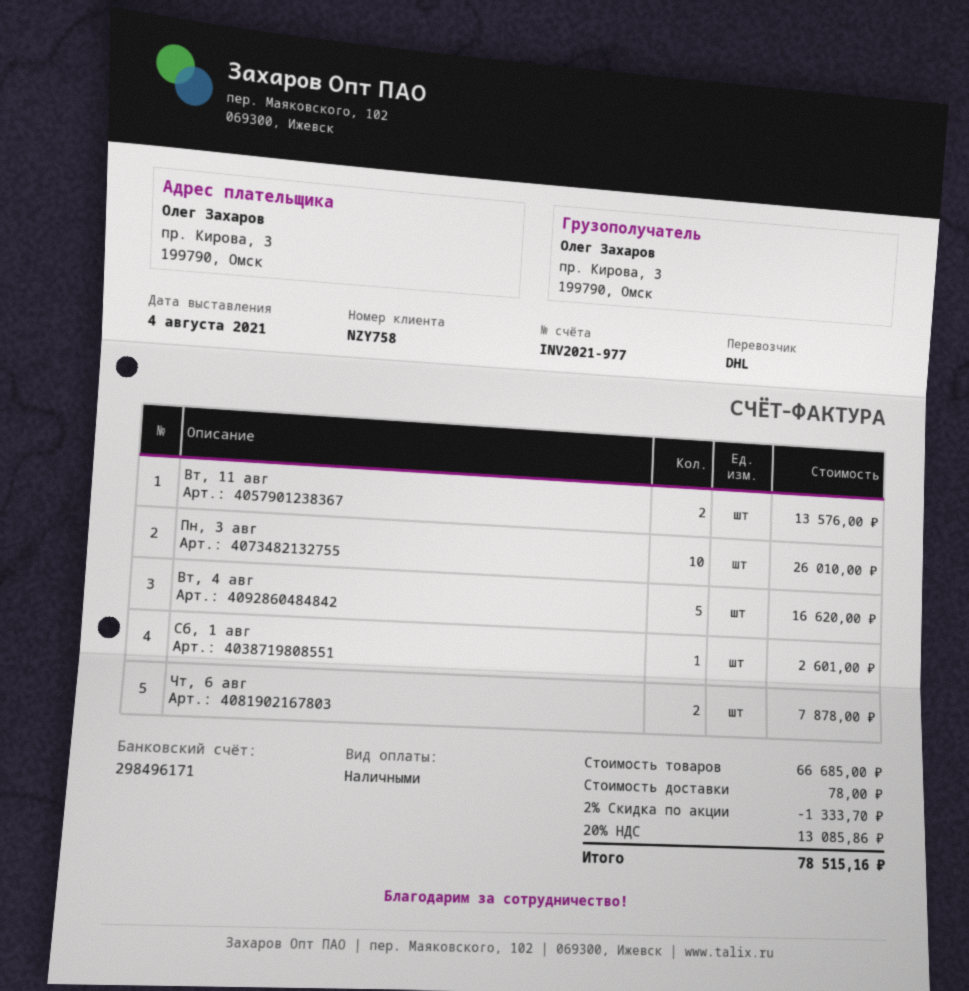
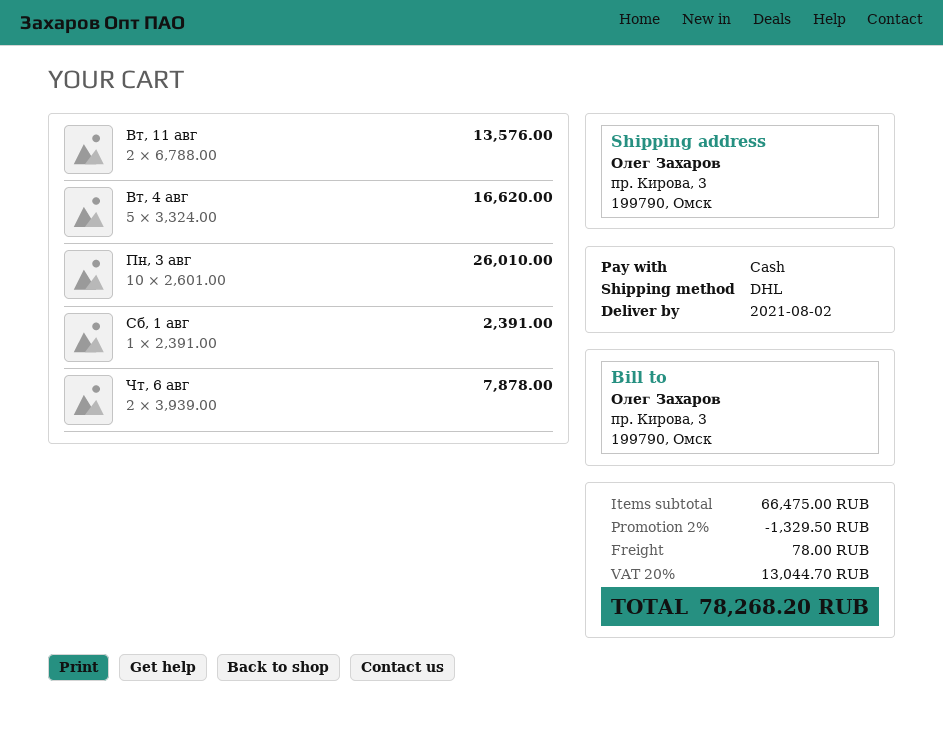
Сб, 1 авг: 1 for 2601.00 -> 1 for 2391.00
subtotal: 66685.00 -> 66475.00
discount: 2% = 1333.70 -> 2% = 1329.50
tax: 20% = 13085.86 -> 20% = 13044.70
total: 78515.16 -> 78268.20

